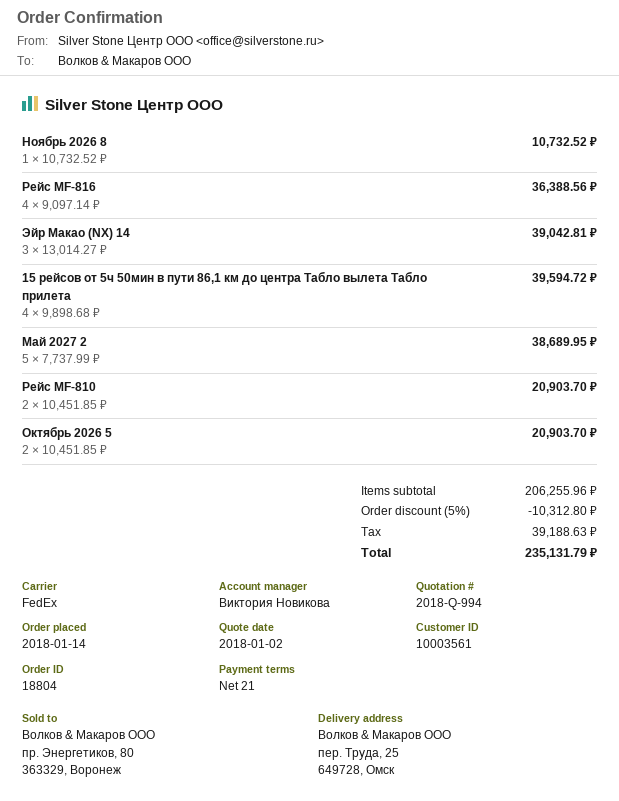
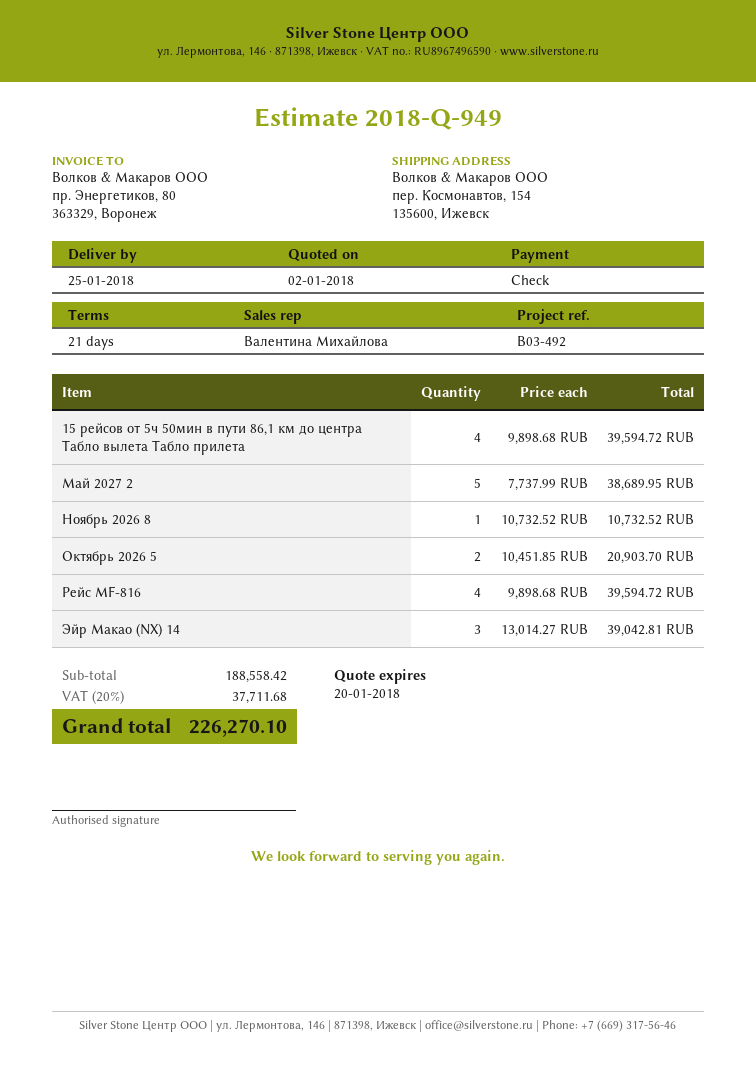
quote number: 2018-Q-994 -> 2018-Q-949
sales rep: Виктория Новикова -> Валентина Михайлова
ship to: пер. Труда, 25, 649728, Омск -> пер. Космонавтов, 154, 135600, Ижевск
Рейс MF-816: 4 x 9097.14 = 36388.56 -> 4 x 9898.68 = 39594.72
Рейс MF-810: 2 x 10451.85 = 20903.70 -> none
subtotal: 206255.96 -> 188558.42
discount: 5% = 10312.80 -> none
tax: 39188.63 -> 37711.68
total: 235131.79 -> 226270.10

